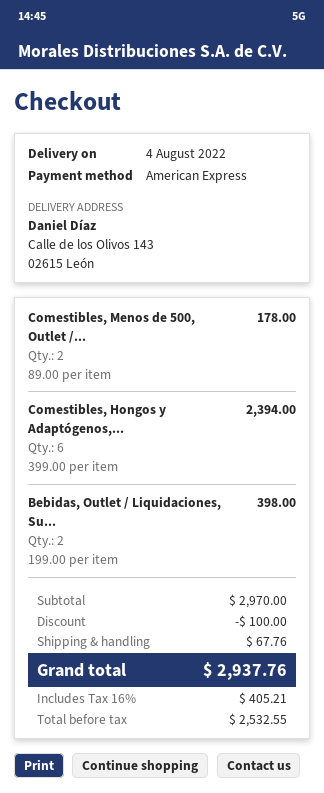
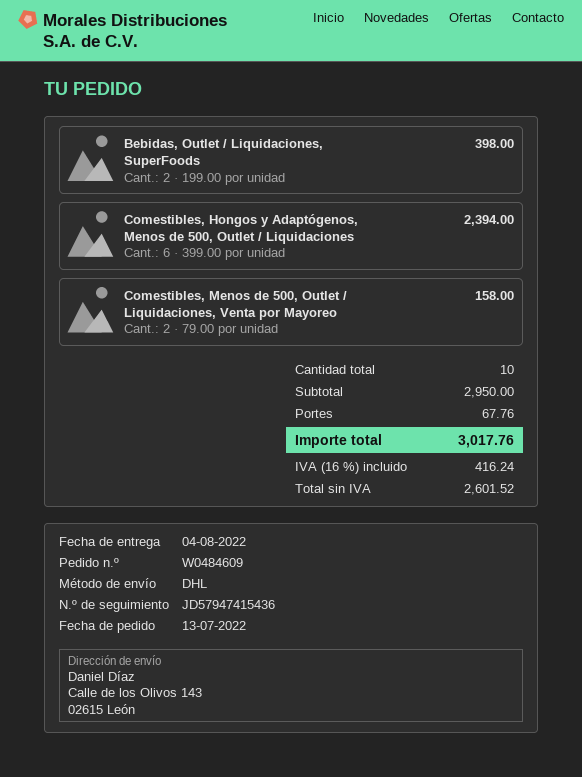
Comestibles, Menos de 500, Outlet /...: 2 x 89.00 = 178.00 -> 2 x 79.00 = 158.00
subtotal: 2970.00 -> 2950.00
discount: 100.00 -> none
net: 2532.55 -> 2601.52
tax: 16% = 405.21 -> 16% = 416.24
total: 2937.76 -> 3017.76

